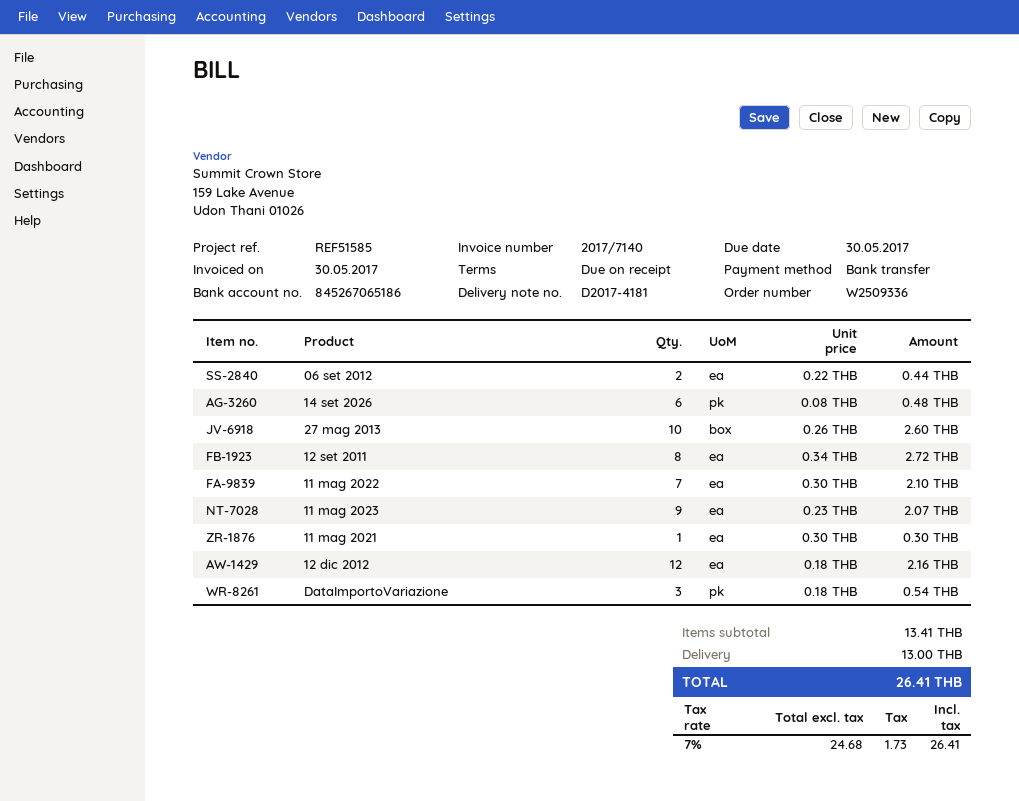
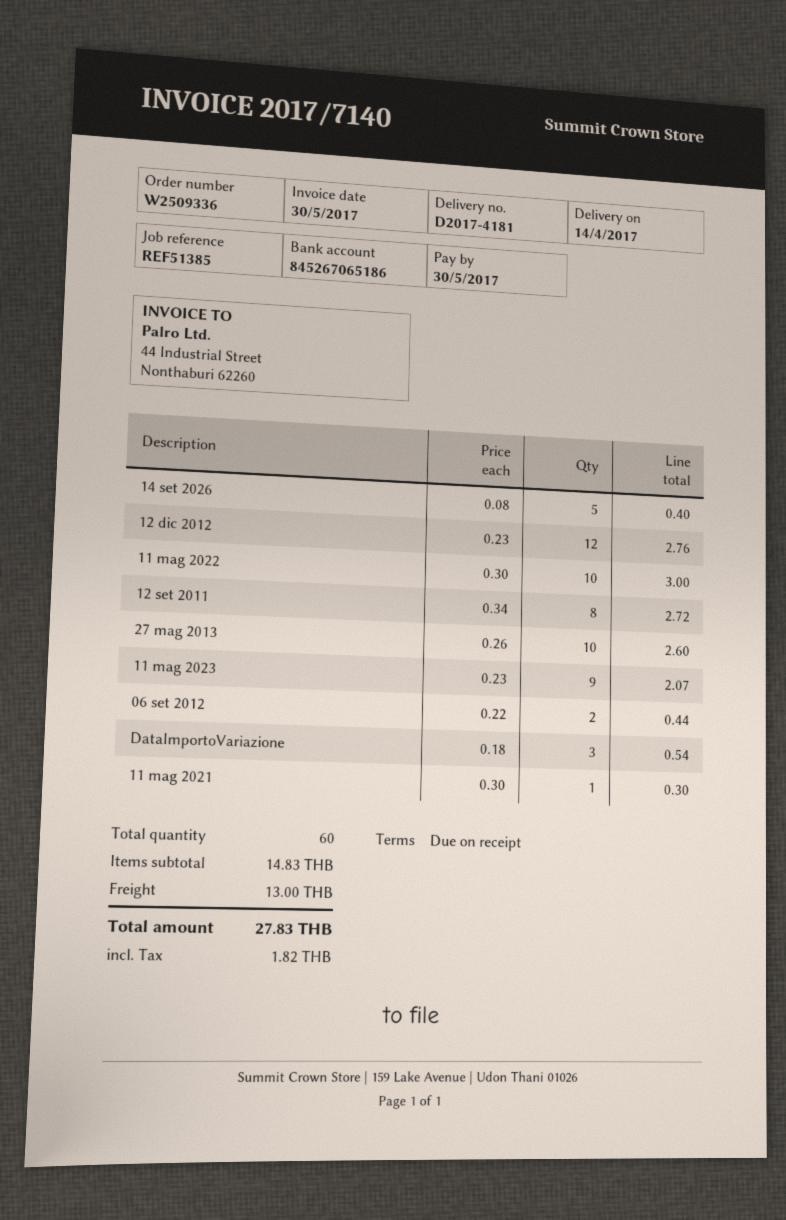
reference: REF51585 -> REF51385
14 set 2026: 6 x 0.08 = 0.48 -> 5 x 0.08 = 0.40
11 mag 2022: 7 x 0.30 = 2.10 -> 10 x 0.30 = 3.00
12 dic 2012: 12 x 0.18 = 2.16 -> 12 x 0.23 = 2.76
subtotal: 13.41 -> 14.83
tax: 1.73 -> 1.82
total: 26.41 -> 27.83

